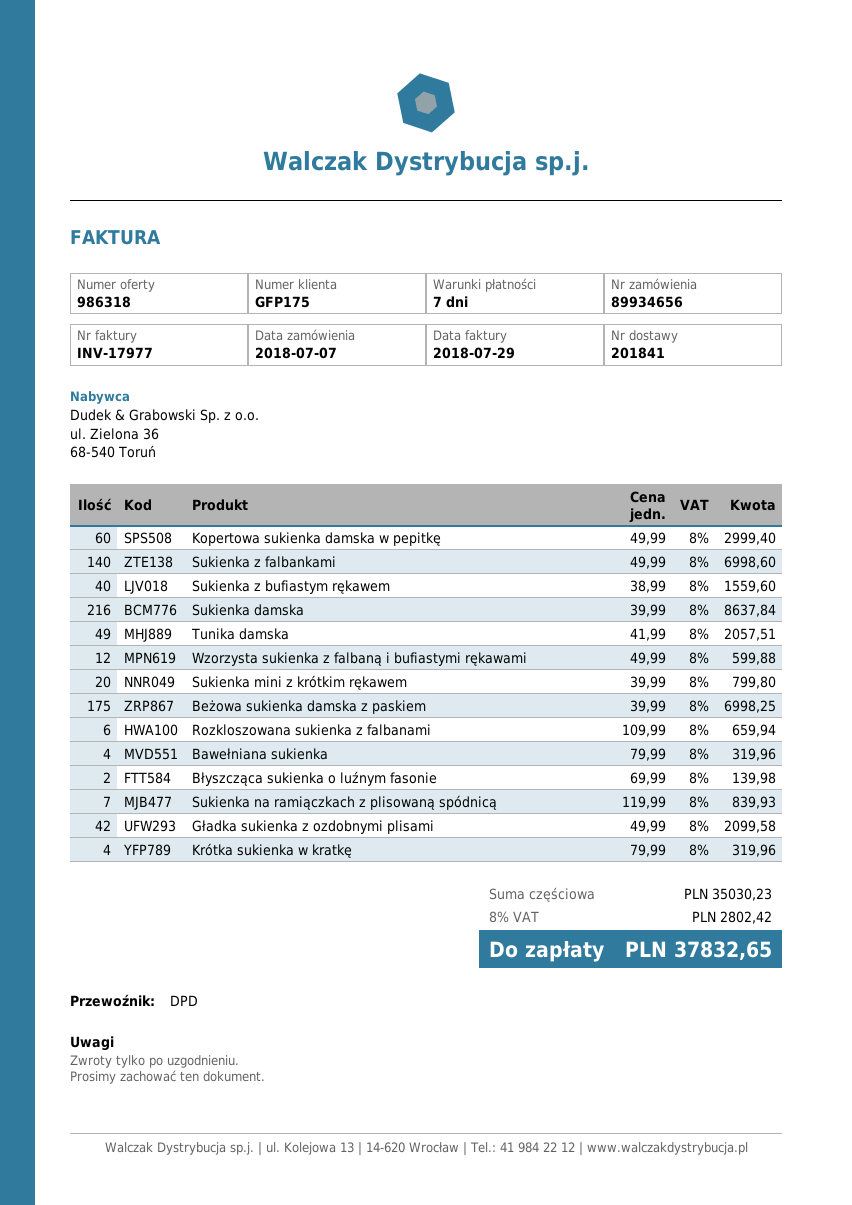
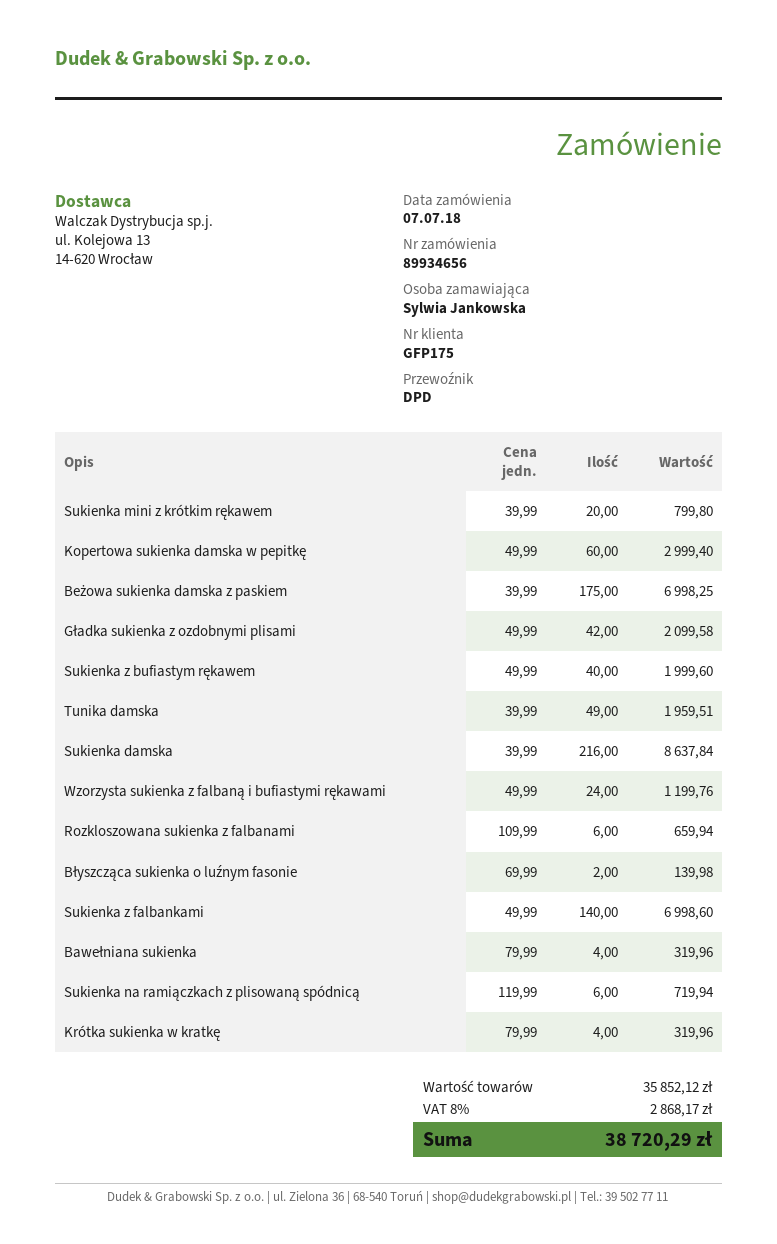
Sukienka z bufiastym rękawem: 40 x 38.99 = 1559.60 -> 40 x 49.99 = 1999.60
Tunika damska: 49 x 41.99 = 2057.51 -> 49 x 39.99 = 1959.51
Wzorzysta sukienka z falbaną i bufiastymi rękawami: 12 x 49.99 = 599.88 -> 24 x 49.99 = 1199.76
Sukienka na ramiączkach z plisowaną spódnicą: 7 x 119.99 = 839.93 -> 6 x 119.99 = 719.94
subtotal: 35030.23 -> 35852.12
tax: 8% = 2802.42 -> 8% = 2868.17
total: 37832.65 -> 38720.29

